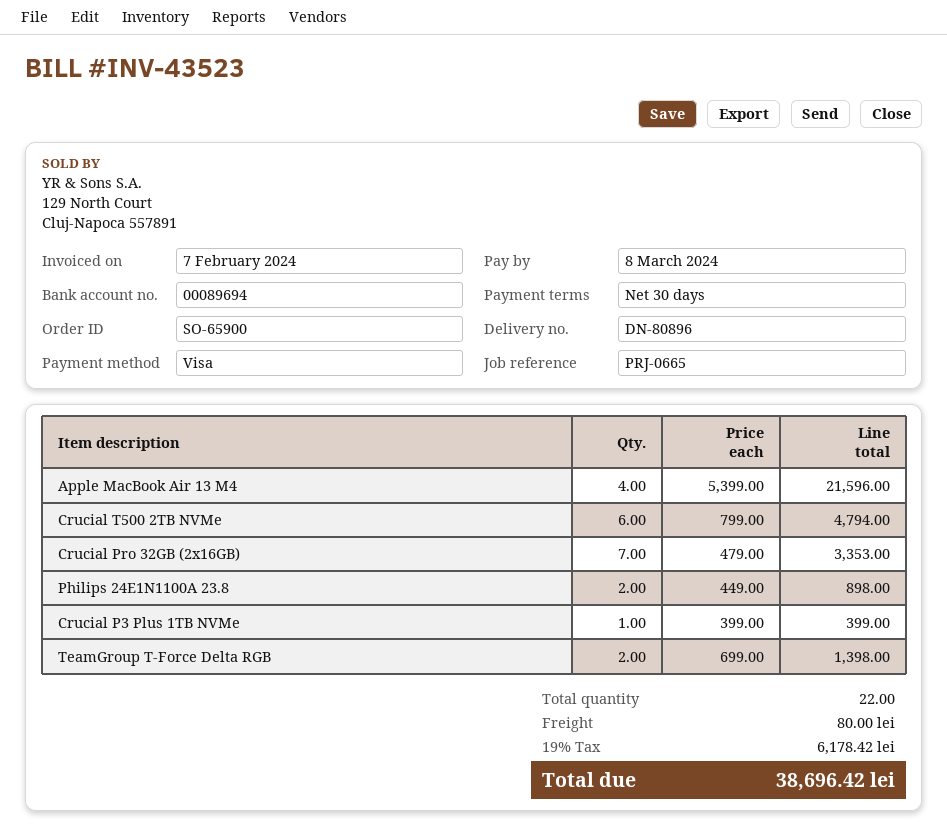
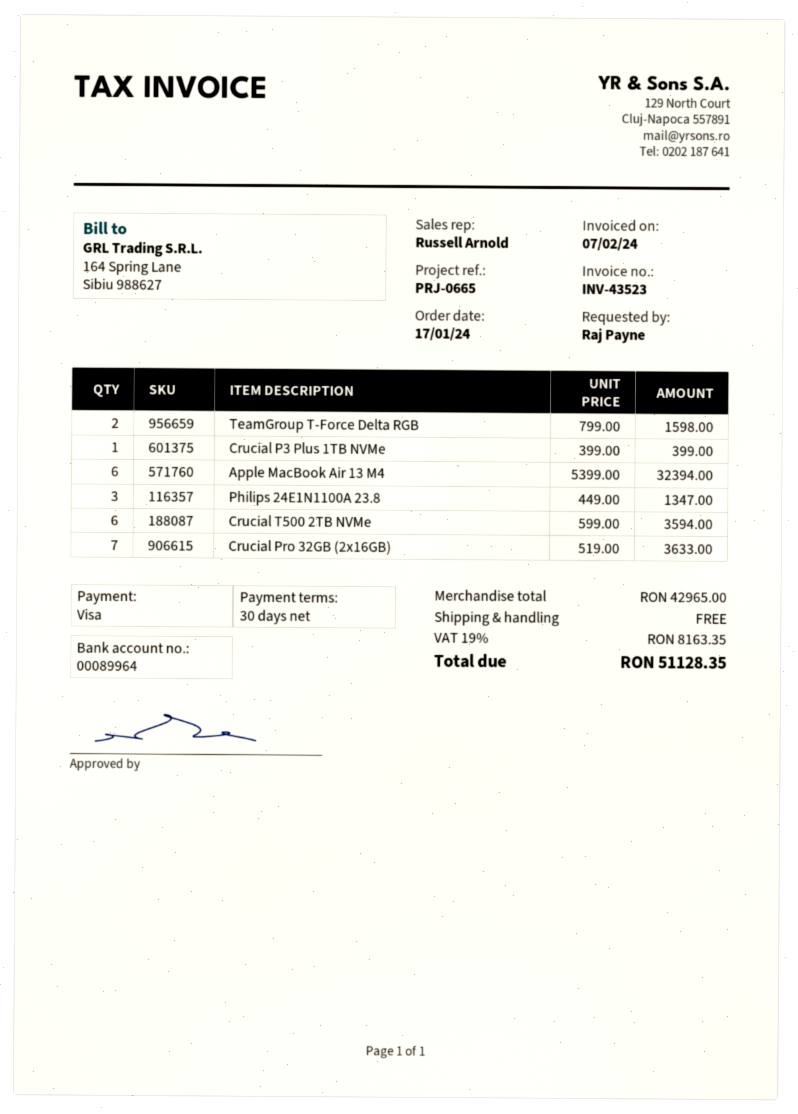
bank account: 00089694 -> 00089964
Apple MacBook Air 13 M4: 4 x 5399.00 = 21596.00 -> 6 x 5399.00 = 32394.00
Crucial T500 2TB NVMe: 6 x 799.00 = 4794.00 -> 6 x 599.00 = 3594.00
Crucial Pro 32GB (2x16GB): 7 x 479.00 = 3353.00 -> 7 x 519.00 = 3633.00
Philips 24E1N1100A 23.8: 2 x 449.00 = 898.00 -> 3 x 449.00 = 1347.00
TeamGroup T-Force Delta RGB: 2 x 699.00 = 1398.00 -> 2 x 799.00 = 1598.00
shipping: 80.00 -> 0.00
tax: 19% = 6178.42 -> 19% = 8163.35
total: 38696.42 -> 51128.35

